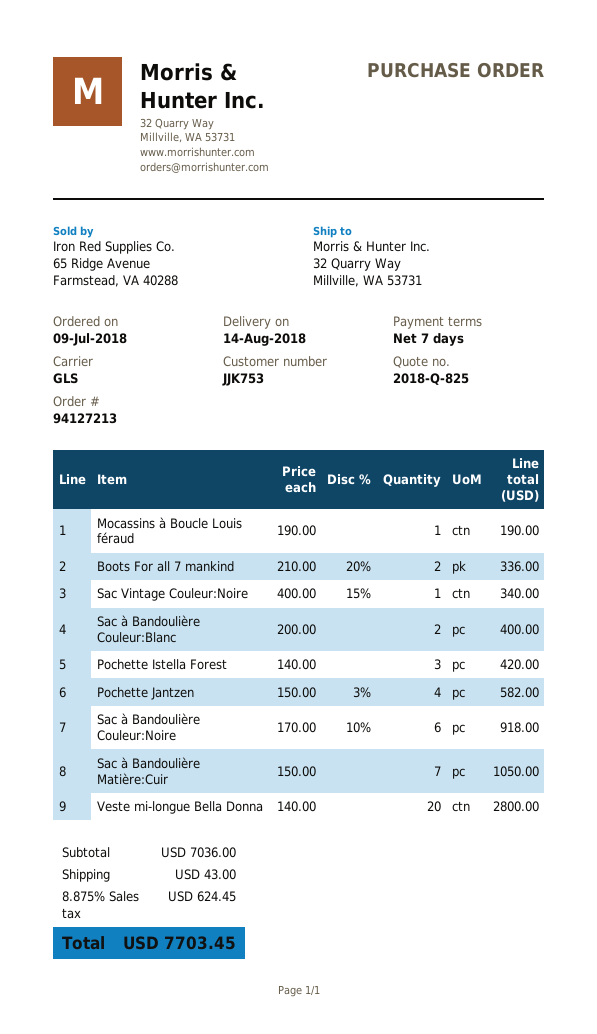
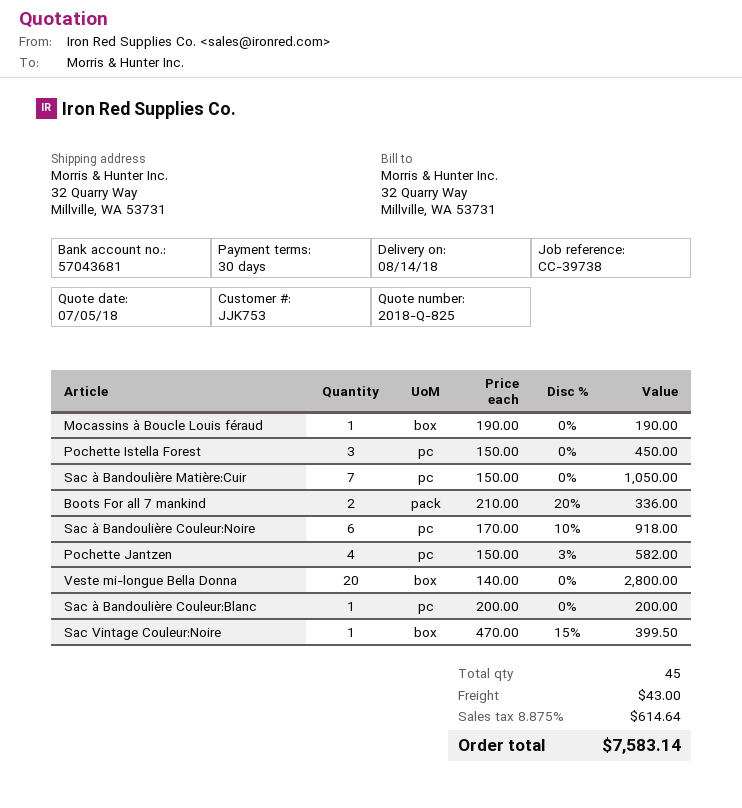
payment terms: 7 days -> 30 days
Sac Vintage Couleur:Noire: 1 x 400.00 - 15% = 340.00 -> 1 x 470.00 - 15% = 399.50
Sac à Bandoulière Couleur:Blanc: 2 x 200.00 = 400.00 -> 1 x 200.00 = 200.00
Pochette Istella Forest: 3 x 140.00 = 420.00 -> 3 x 150.00 = 450.00
tax: 8.875% = 624.45 -> 8.875% = 614.64
total: 7703.45 -> 7583.14

